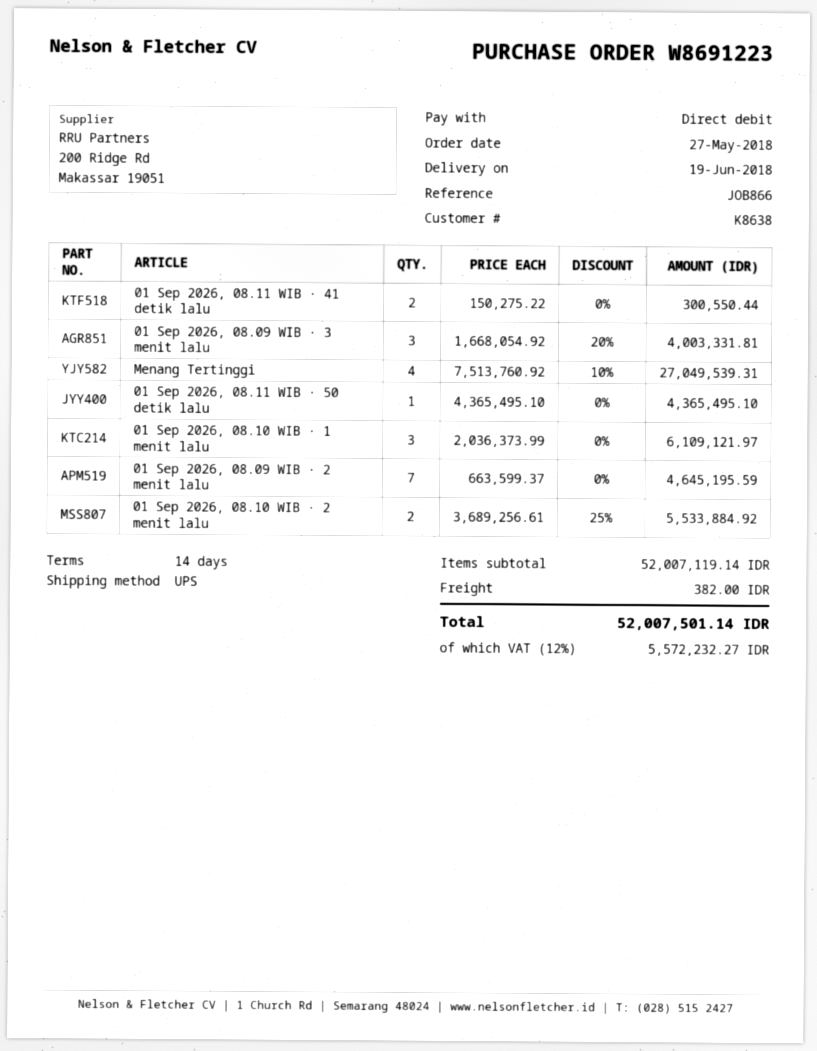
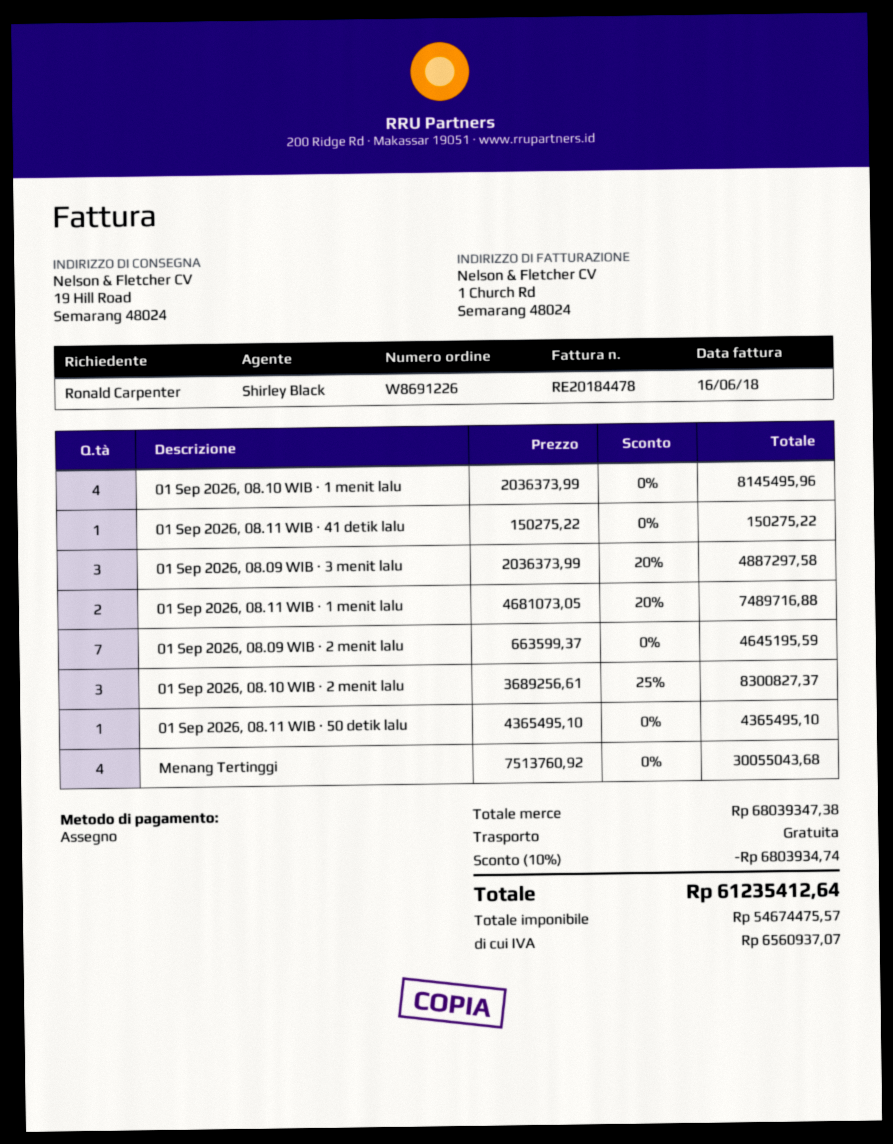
order number: W8691223 -> W8691226
payment method: direct debit -> cheque
01 Sep 2026, 08.11 WIB · 41 detik lalu: 2 x 150275.22 = 300550.44 -> 1 x 150275.22 = 150275.22
01 Sep 2026, 08.09 WIB · 3 menit lalu: 3 x 1668054.92 - 20% = 4003331.81 -> 3 x 2036373.99 - 20% = 4887297.58
Menang Tertinggi: 4 x 7513760.92 - 10% = 27049539.31 -> 4 x 7513760.92 = 30055043.68
01 Sep 2026, 08.10 WIB · 1 menit lalu: 3 x 2036373.99 = 6109121.97 -> 4 x 2036373.99 = 8145495.96
01 Sep 2026, 08.10 WIB · 2 menit lalu: 2 x 3689256.61 - 25% = 5533884.92 -> 3 x 3689256.61 - 25% = 8300827.37
01 Sep 2026, 08.11 WIB · 1 menit lalu: none -> 2 x 4681073.05 - 20% = 7489716.88
subtotal: 52007119.14 -> 68039347.38
discount: none -> 10% = 6803934.74
shipping: 382.00 -> 0.00
tax: 5572232.27 -> 6560937.07
total: 52007501.14 -> 61235412.64

